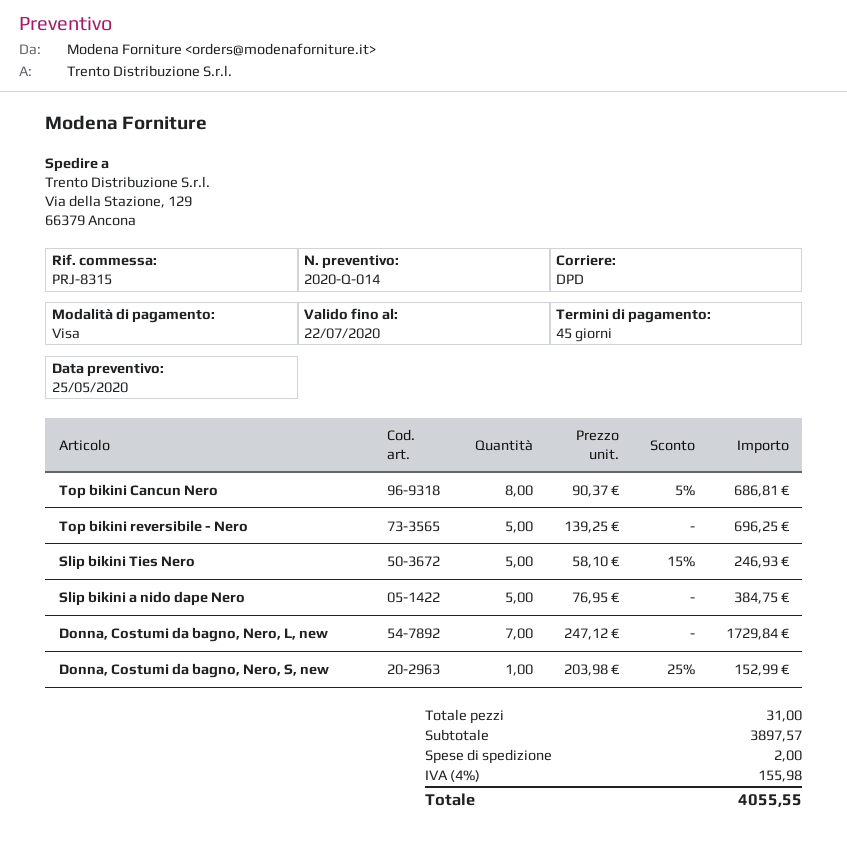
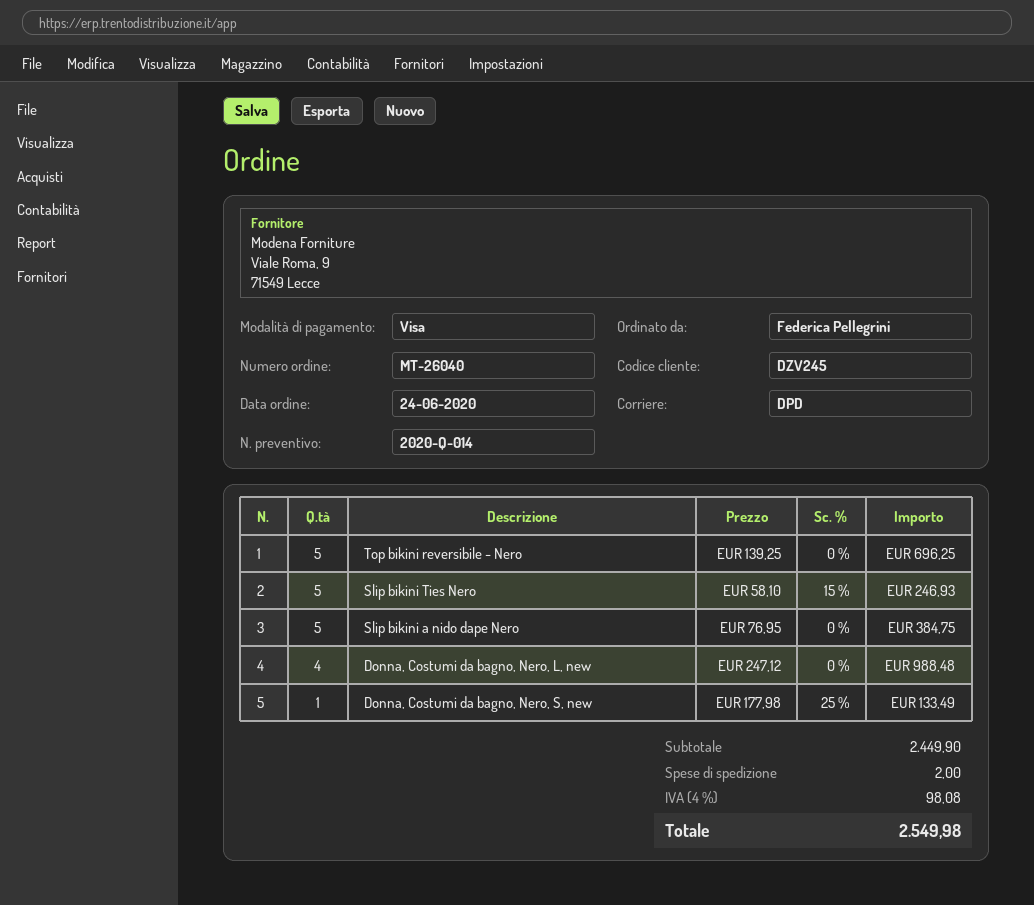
Top bikini Cancun Nero: 8 x 90.37 - 5% = 686.81 -> none
Donna, Costumi da bagno, Nero, L, new: 7 x 247.12 = 1729.84 -> 4 x 247.12 = 988.48
Donna, Costumi da bagno, Nero, S, new: 1 x 203.98 - 25% = 152.99 -> 1 x 177.98 - 25% = 133.49
subtotal: 3897.57 -> 2449.90
tax: 4% = 155.98 -> 4% = 98.08
total: 4055.55 -> 2549.98

